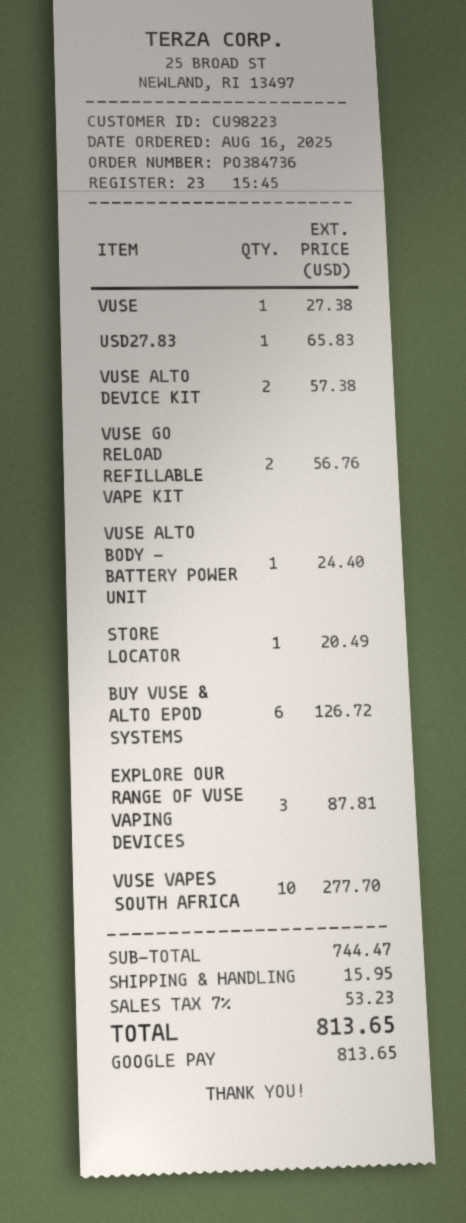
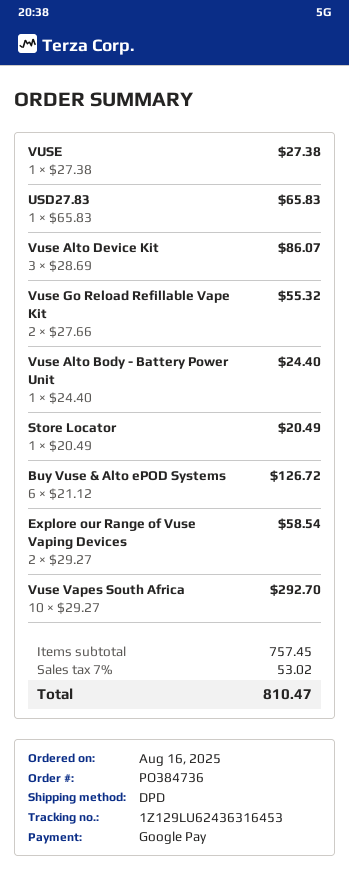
VUSE ALTO DEVICE KIT: 2 for 57.38 -> 3 for 86.07
VUSE GO RELOAD REFILLABLE VAPE KIT: 2 for 56.76 -> 2 for 55.32
EXPLORE OUR RANGE OF VUSE VAPING DEVICES: 3 for 87.81 -> 2 for 58.54
VUSE VAPES SOUTH AFRICA: 10 for 277.70 -> 10 for 292.70
subtotal: 744.47 -> 757.45
shipping: 15.95 -> none
tax: 7% = 53.23 -> 7% = 53.02
total: 813.65 -> 810.47

